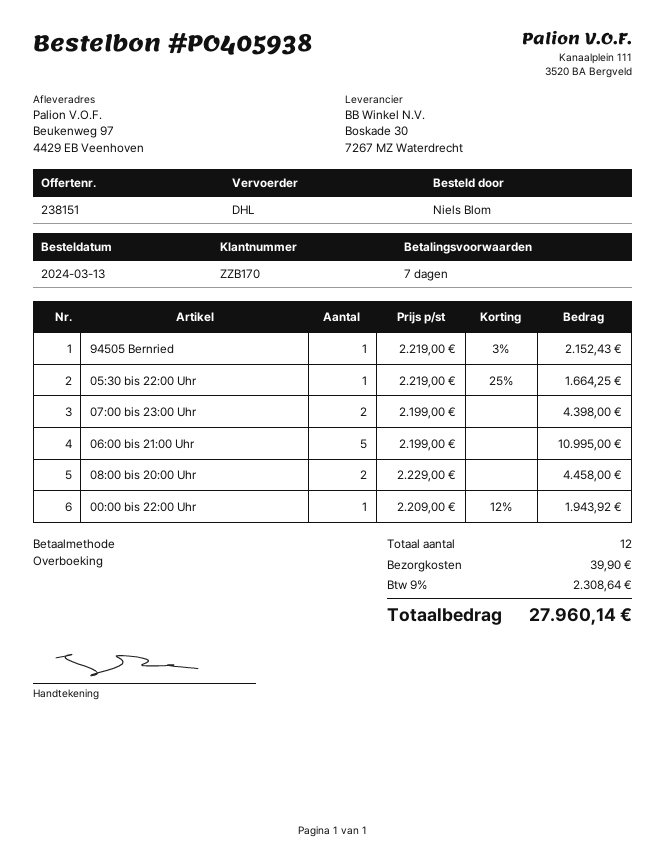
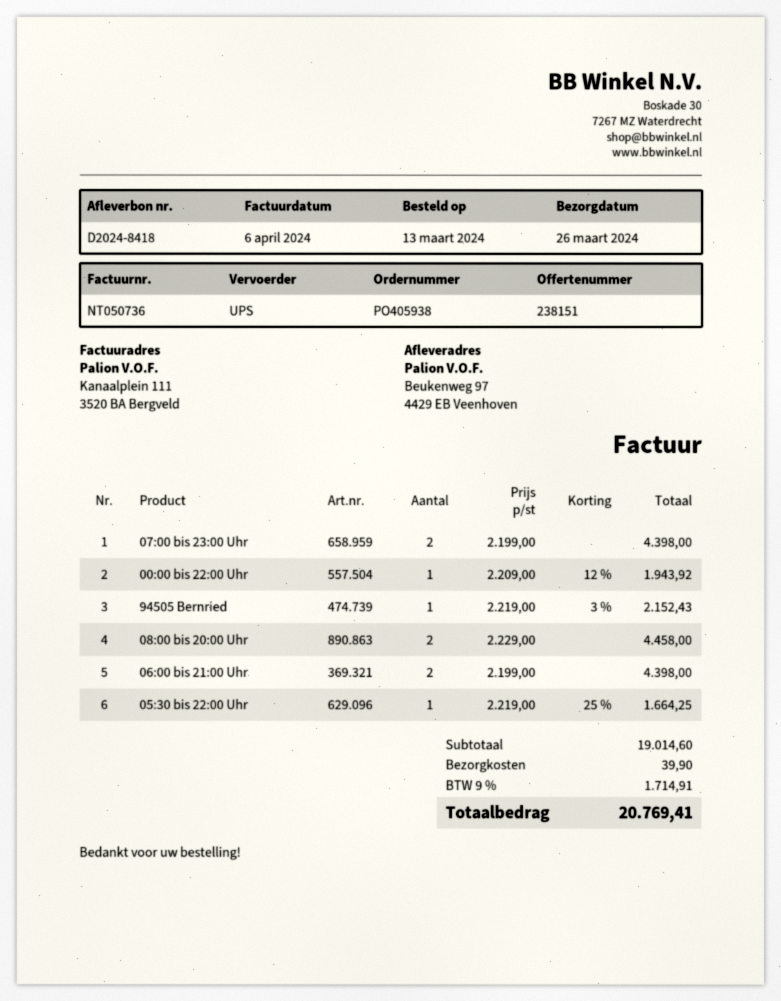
shipping method: DHL -> UPS
06:00 bis 21:00 Uhr: 5 x 2199.00 = 10995.00 -> 2 x 2199.00 = 4398.00
tax: 9% = 2308.64 -> 9% = 1714.91
total: 27960.14 -> 20769.41

